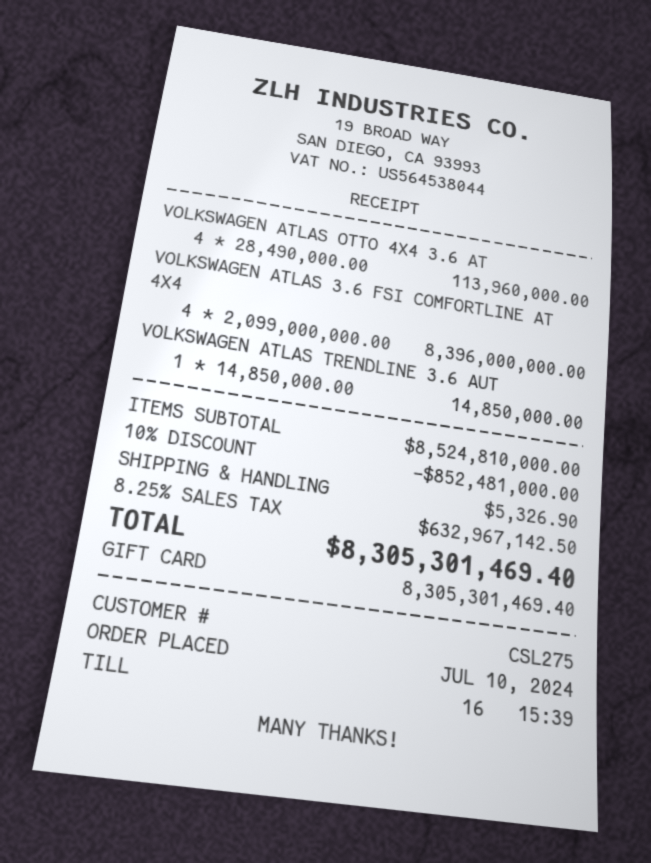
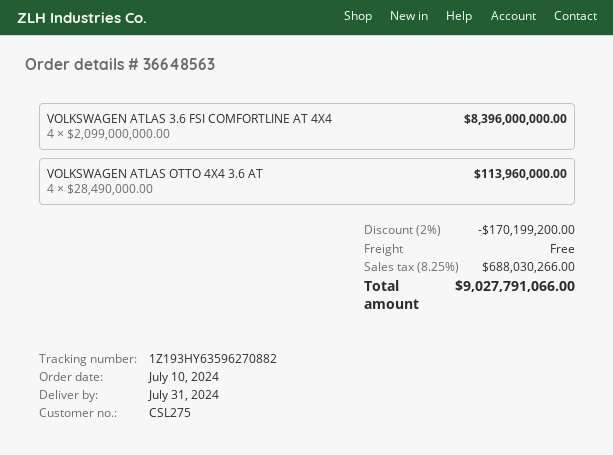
VOLKSWAGEN ATLAS TRENDLINE 3.6 AUT: 1 x 14850000.00 = 14850000.00 -> none
discount: 10% = 852481000.00 -> 2% = 170199200.00
shipping: 5326.90 -> 0.00
tax: 8.25% = 632967142.50 -> 8.25% = 688030266.00
total: 8305301469.40 -> 9027791066.00

